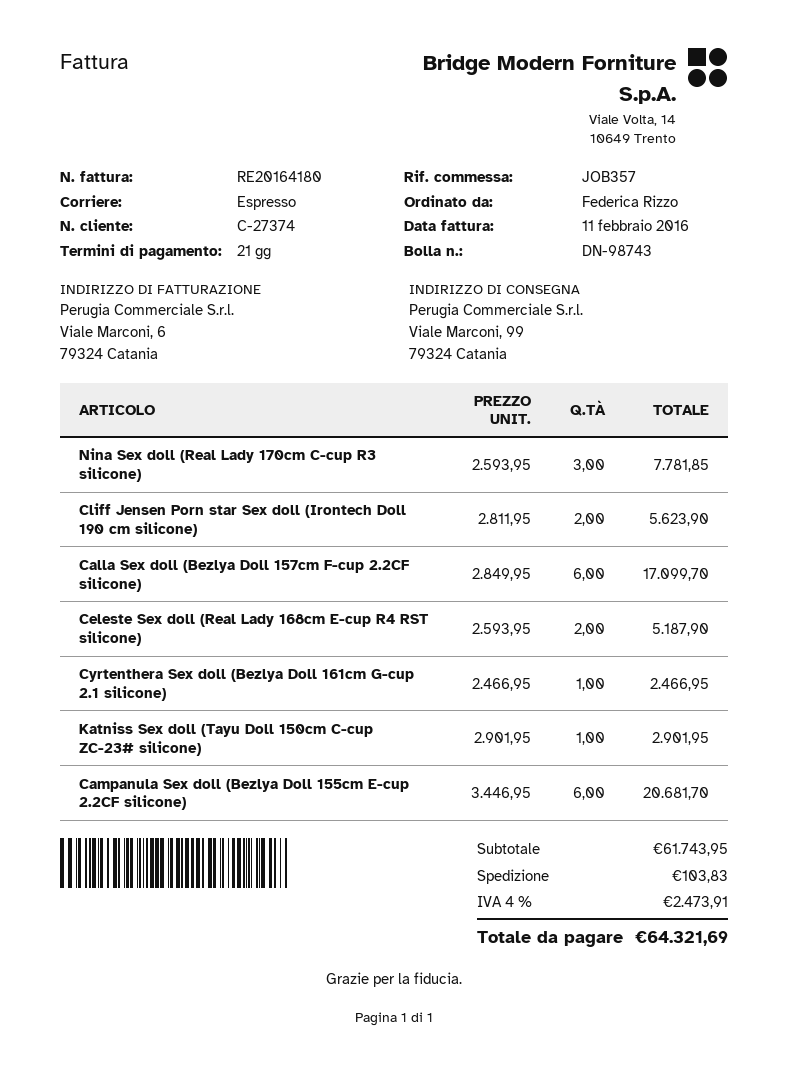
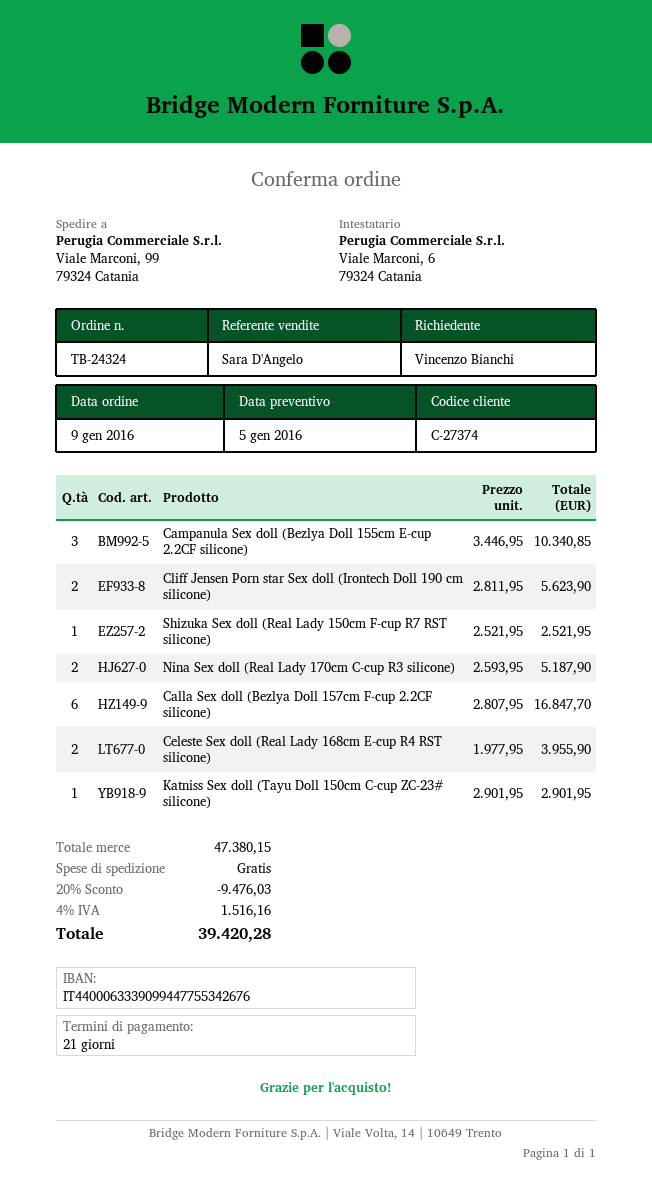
ordered by: Federica Rizzo -> Vincenzo Bianchi
Nina Sex doll (Real Lady 170cm C-cup R3 silicone): 3 x 2593.95 = 7781.85 -> 2 x 2593.95 = 5187.90
Calla Sex doll (Bezlya Doll 157cm F-cup 2.2CF silicone): 6 x 2849.95 = 17099.70 -> 6 x 2807.95 = 16847.70
Celeste Sex doll (Real Lady 168cm E-cup R4 RST silicone): 2 x 2593.95 = 5187.90 -> 2 x 1977.95 = 3955.90
Cyrtenthera Sex doll (Bezlya Doll 161cm G-cup 2.1 silicone): 1 x 2466.95 = 2466.95 -> none
Campanula Sex doll (Bezlya Doll 155cm E-cup 2.2CF silicone): 6 x 3446.95 = 20681.70 -> 3 x 3446.95 = 10340.85
Shizuka Sex doll (Real Lady 150cm F-cup R7 RST silicone): none -> 1 x 2521.95 = 2521.95
subtotal: 61743.95 -> 47380.15
discount: none -> 20% = 9476.03
shipping: 103.83 -> 0.00
tax: 4% = 2473.91 -> 4% = 1516.16
total: 64321.69 -> 39420.28

